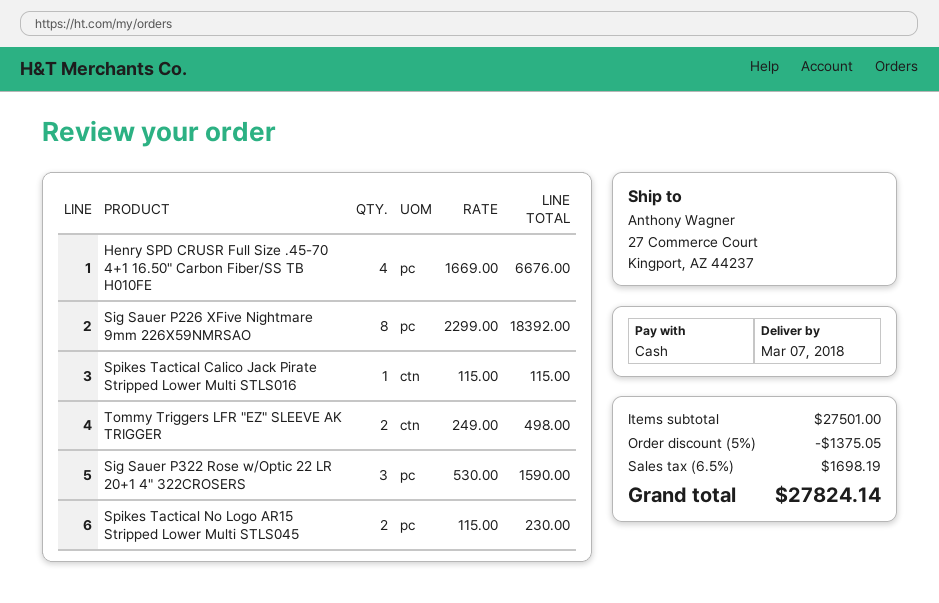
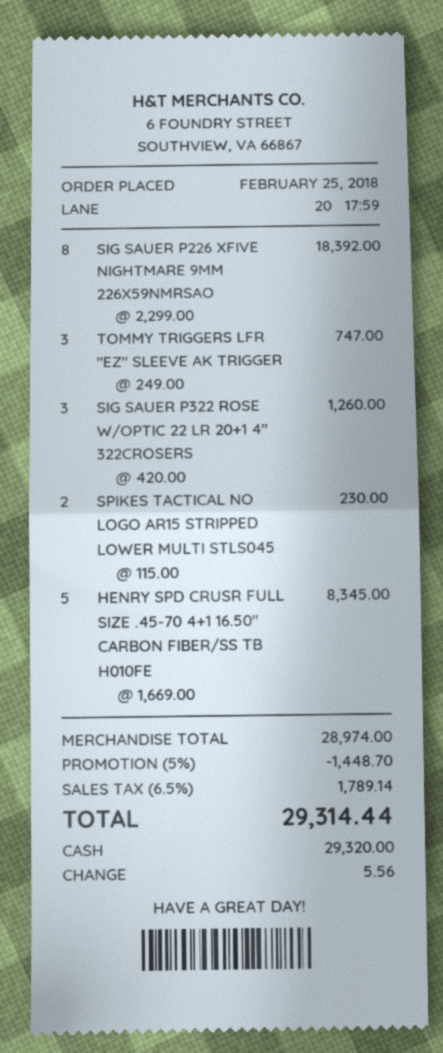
Henry SPD CRUSR Full Size .45-70 4+1 16.50" Carbon Fiber/SS TB H010FE: 4 x 1669.00 = 6676.00 -> 5 x 1669.00 = 8345.00
Spikes Tactical Calico Jack Pirate Stripped Lower Multi STLS016: 1 x 115.00 = 115.00 -> none
Tommy Triggers LFR "EZ" SLEEVE AK TRIGGER: 2 x 249.00 = 498.00 -> 3 x 249.00 = 747.00
Sig Sauer P322 Rose w/Optic 22 LR 20+1 4" 322CROSERS: 3 x 530.00 = 1590.00 -> 3 x 420.00 = 1260.00
subtotal: 27501.00 -> 28974.00
discount: 5% = 1375.05 -> 5% = 1448.70
tax: 6.5% = 1698.19 -> 6.5% = 1789.14
total: 27824.14 -> 29314.44

